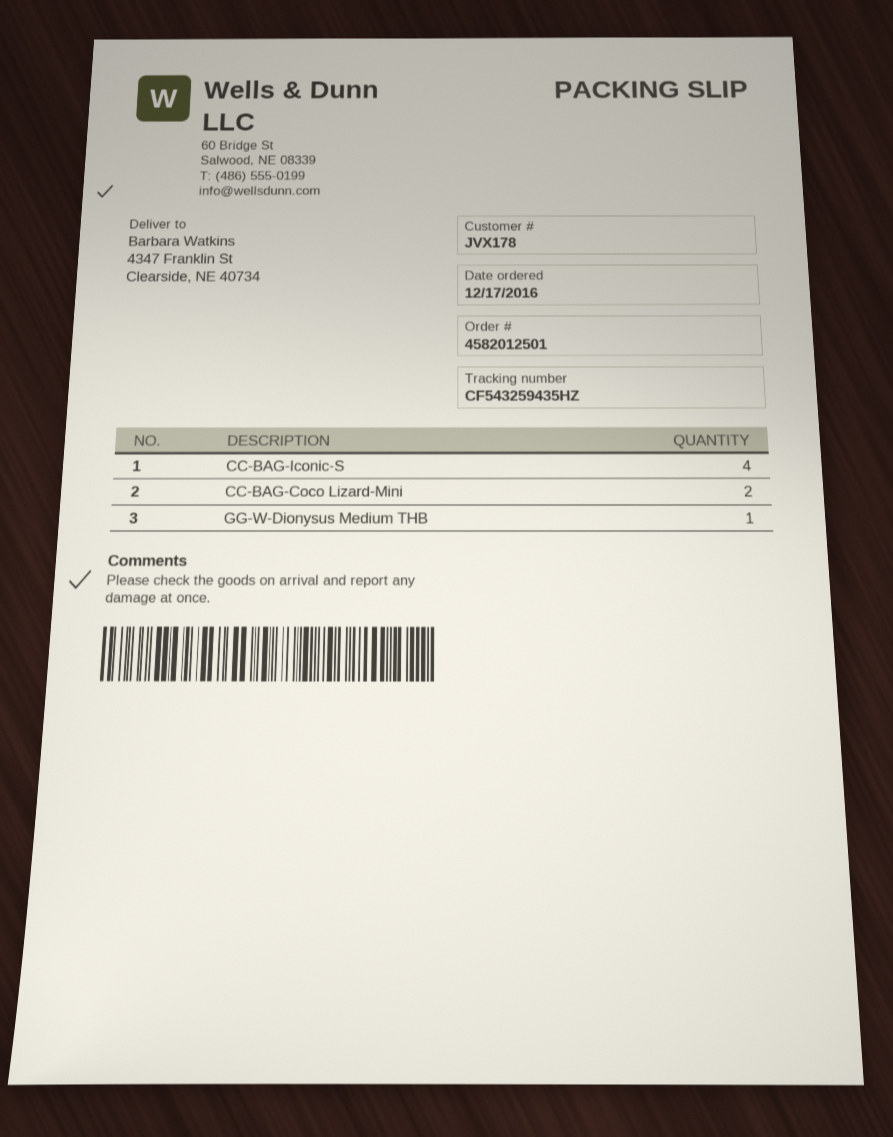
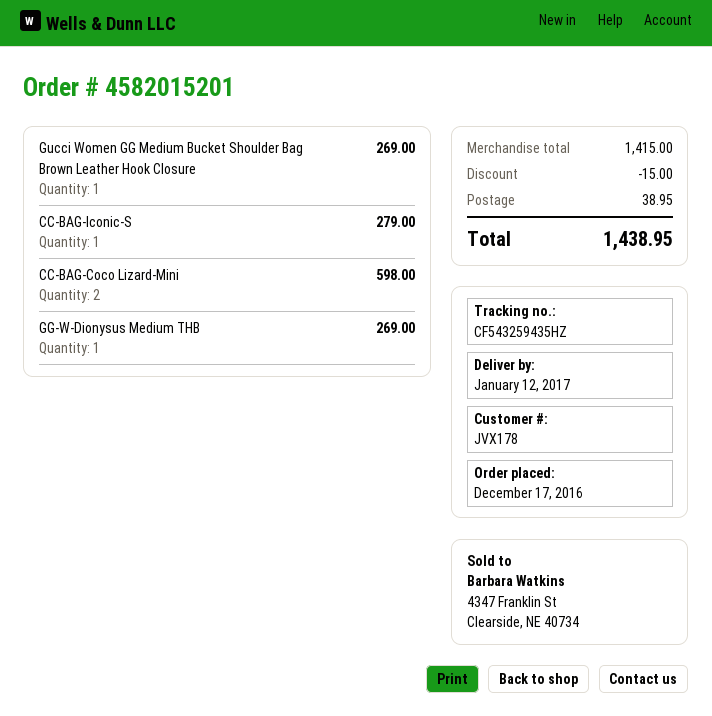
order number: 4582012501 -> 4582015201
CC-BAG-Iconic-S: 4 -> 1
Gucci Women GG Medium Bucket Shoulder Bag Brown Leather Hook Closure: none -> 1

